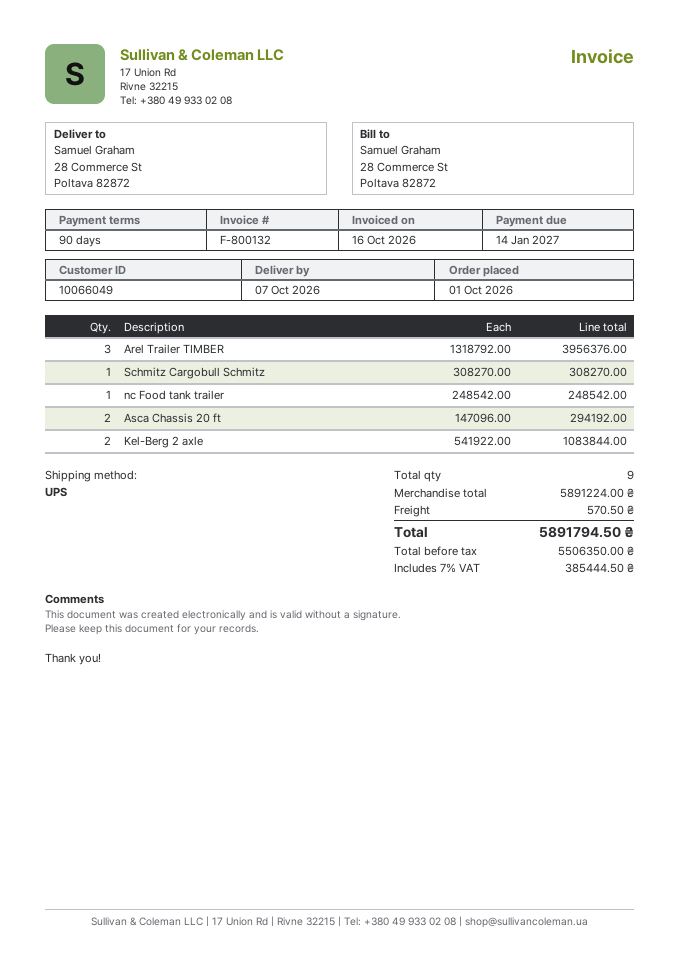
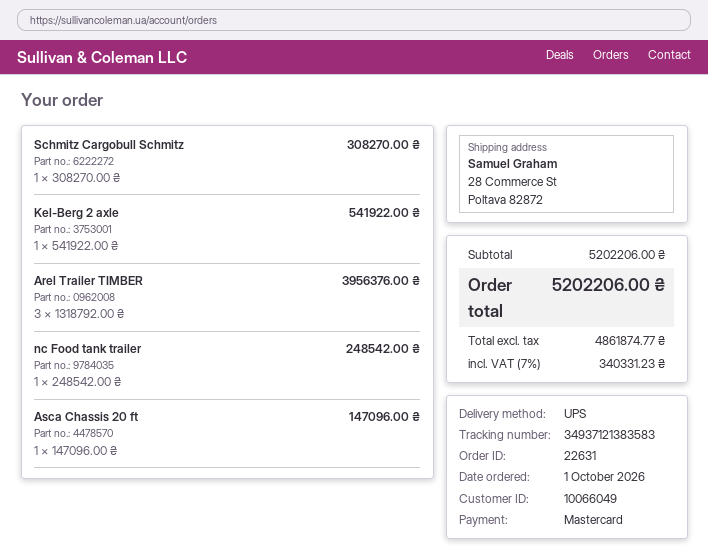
Asca Chassis 20 ft: 2 x 147096.00 = 294192.00 -> 1 x 147096.00 = 147096.00
Kel-Berg 2 axle: 2 x 541922.00 = 1083844.00 -> 1 x 541922.00 = 541922.00
subtotal: 5891224.00 -> 5202206.00
shipping: 570.50 -> none
net: 5506350.00 -> 4861874.77
tax: 7% = 385444.50 -> 7% = 340331.23
total: 5891794.50 -> 5202206.00

